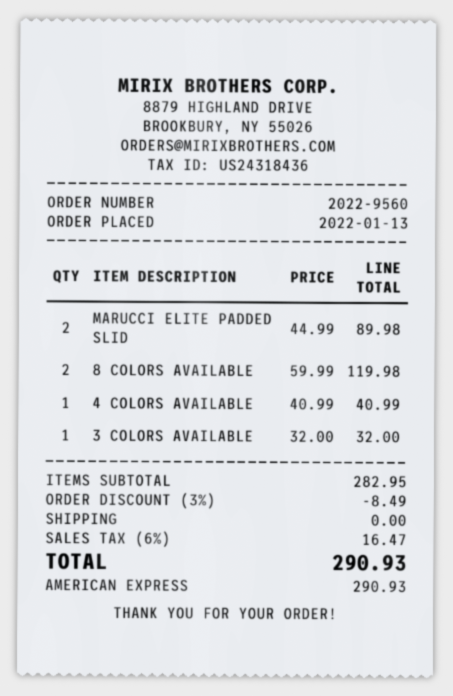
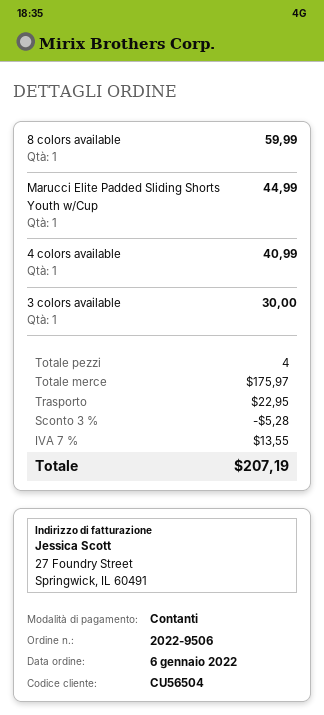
order number: 2022-9560 -> 2022-9506
order date: 2022-01-13 -> 2022-01-06
payment method: American Express -> cash
MARUCCI ELITE PADDED SLID: 2 for 89.98 -> 1 for 44.99
8 COLORS AVAILABLE: 2 for 119.98 -> 1 for 59.99
3 COLORS AVAILABLE: 1 for 32.00 -> 1 for 30.00
subtotal: 282.95 -> 175.97
discount: 3% = 8.49 -> 3% = 5.28
shipping: 0.00 -> 22.95
tax: 6% = 16.47 -> 7% = 13.55
total: 290.93 -> 207.19

